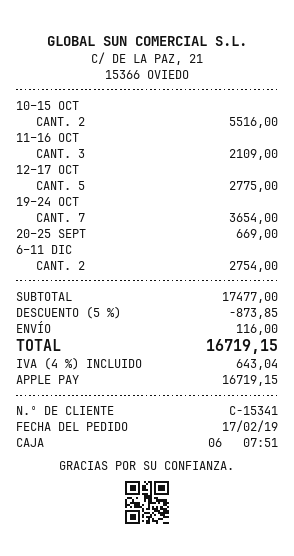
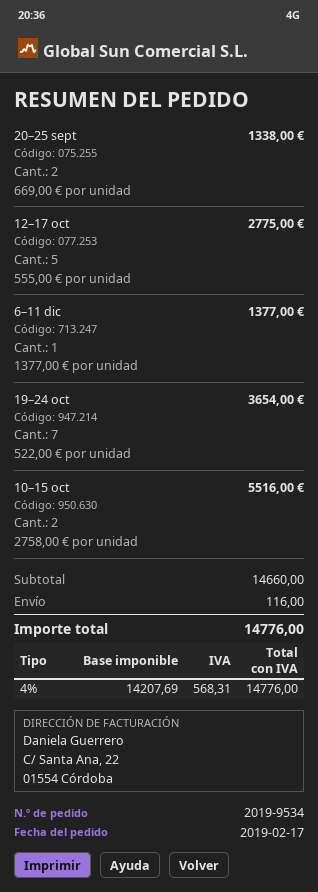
11–16 OCT: 3 for 2109.00 -> none
20–25 SEPT: 1 for 669.00 -> 2 for 1338.00
6–11 DIC: 2 for 2754.00 -> 1 for 1377.00
subtotal: 17477.00 -> 14660.00
discount: 5% = 873.85 -> none
tax: 4% = 643.04 -> 4% = 568.31
total: 16719.15 -> 14776.00

